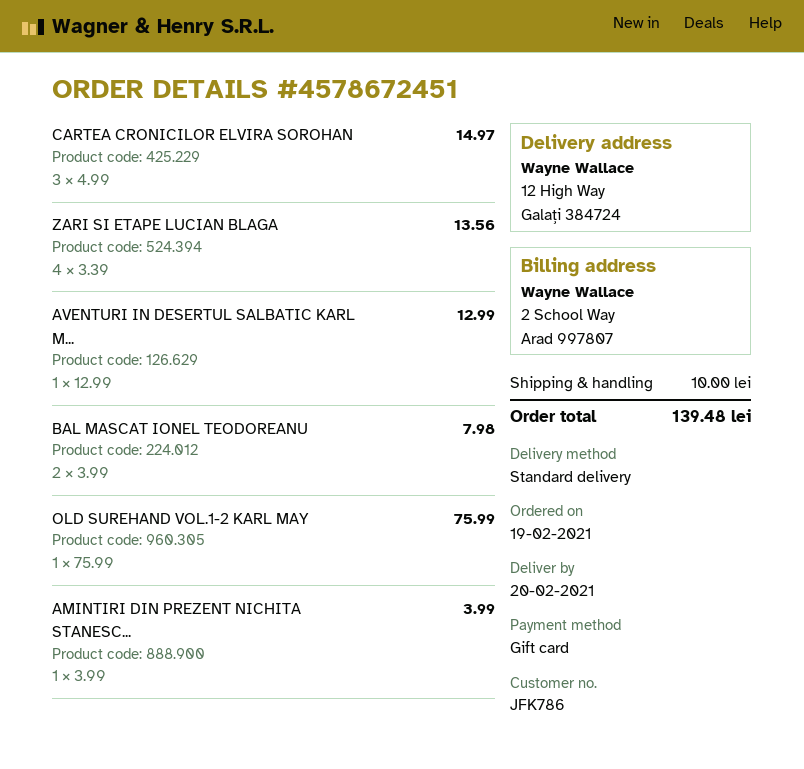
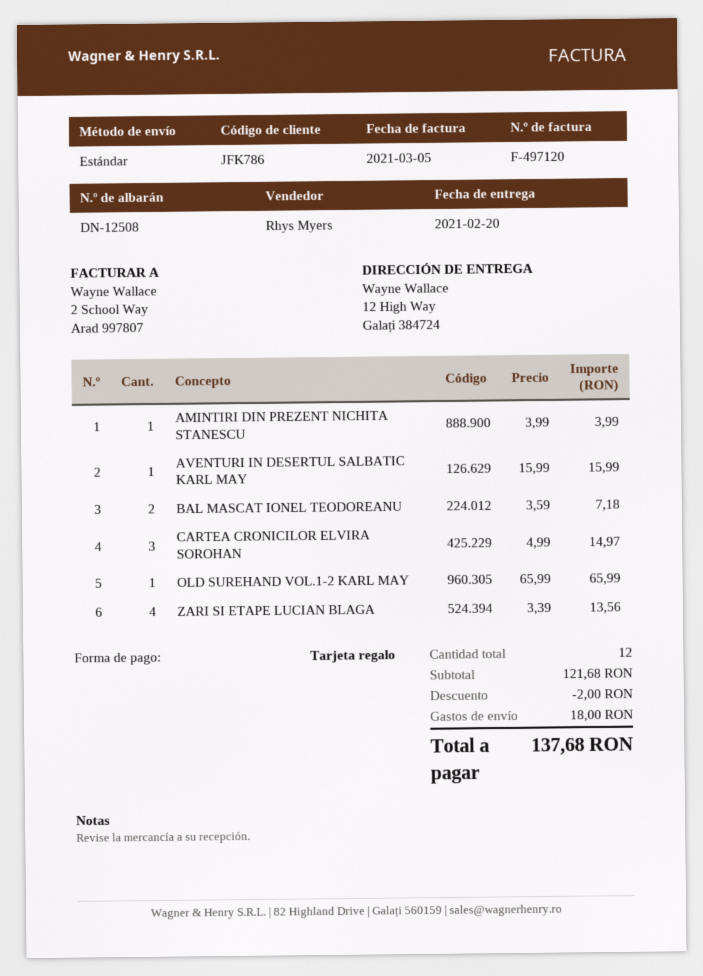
AVENTURI IN DESERTUL SALBATIC KARL M...: 1 x 12.99 = 12.99 -> 1 x 15.99 = 15.99
BAL MASCAT IONEL TEODOREANU: 2 x 3.99 = 7.98 -> 2 x 3.59 = 7.18
OLD SUREHAND VOL.1-2 KARL MAY: 1 x 75.99 = 75.99 -> 1 x 65.99 = 65.99
discount: none -> 2.00
shipping: 10.00 -> 18.00
total: 139.48 -> 137.68

